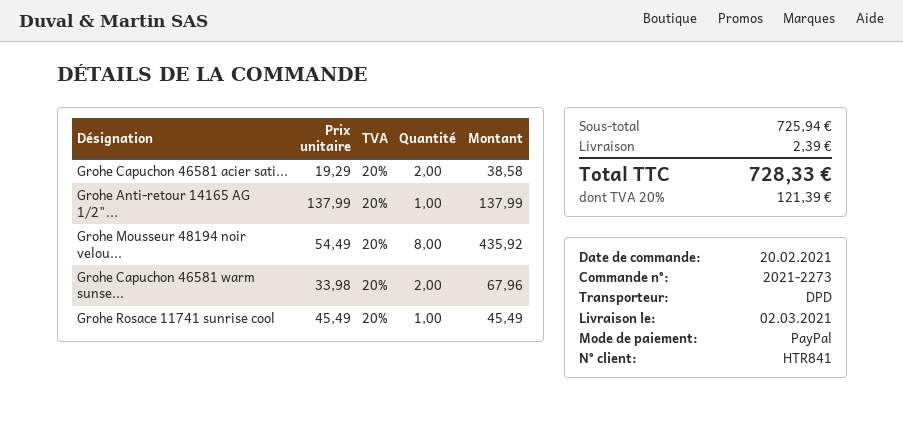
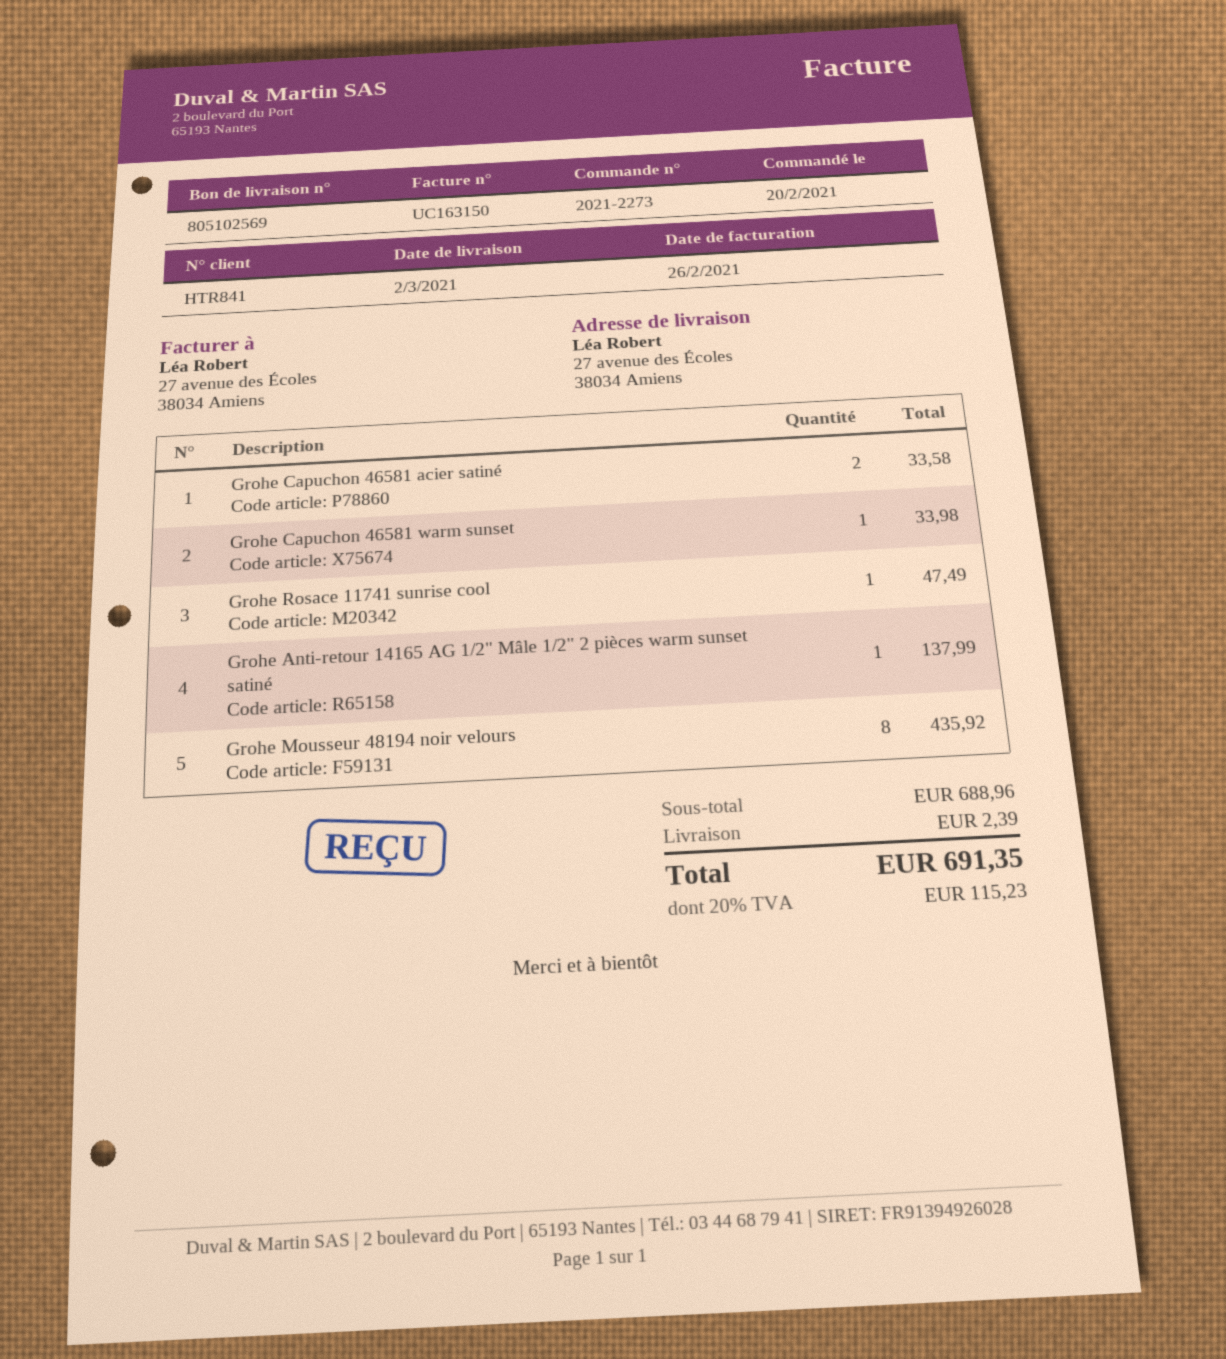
Grohe Capuchon 46581 acier sati...: 2 for 38.58 -> 2 for 33.58
Grohe Capuchon 46581 warm sunse...: 2 for 67.96 -> 1 for 33.98
Grohe Rosace 11741 sunrise cool: 1 for 45.49 -> 1 for 47.49
subtotal: 725.94 -> 688.96
tax: 20% = 121.39 -> 20% = 115.23
total: 728.33 -> 691.35

